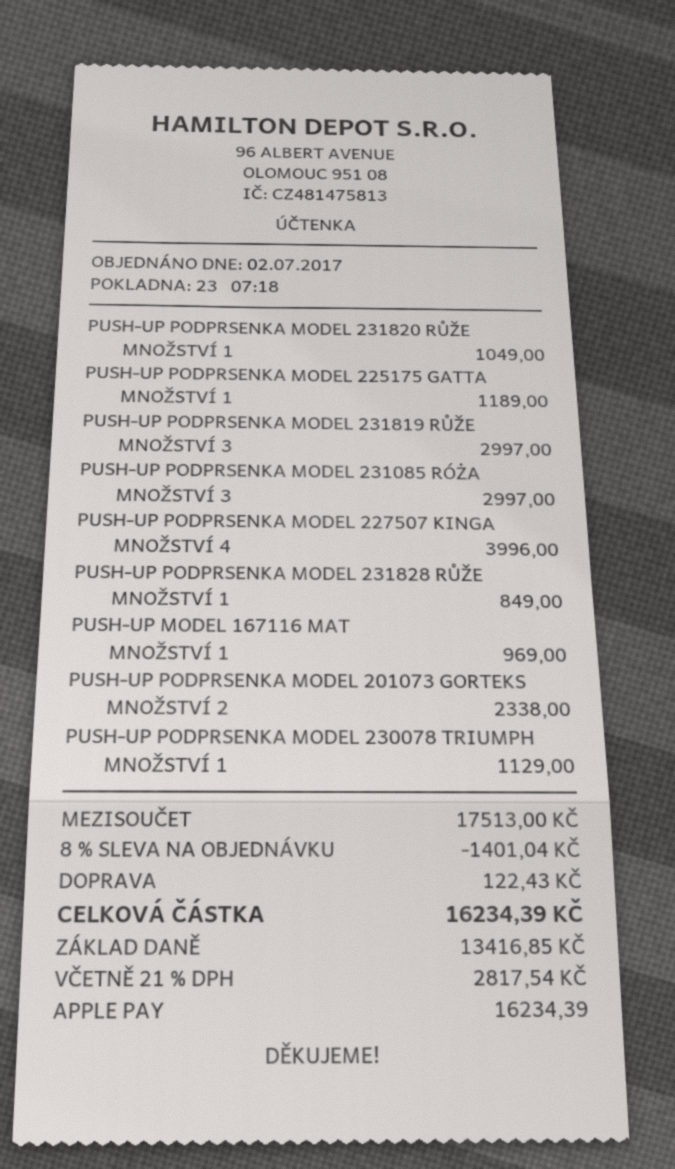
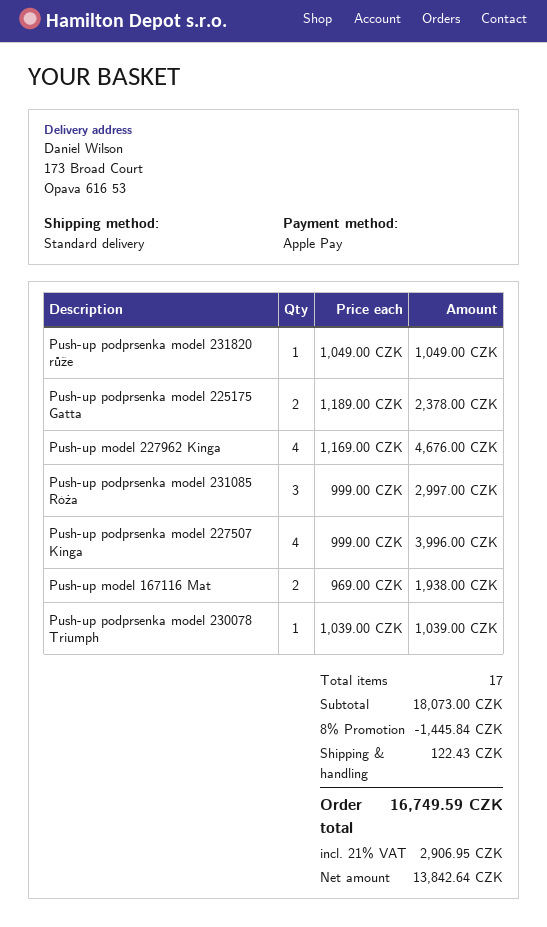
PUSH-UP PODPRSENKA MODEL 225175 GATTA: 1 for 1189.00 -> 2 for 2378.00
PUSH-UP PODPRSENKA MODEL 231819 RŮŽE: 3 for 2997.00 -> none
PUSH-UP PODPRSENKA MODEL 231828 RŮŽE: 1 for 849.00 -> none
PUSH-UP MODEL 167116 MAT: 1 for 969.00 -> 2 for 1938.00
PUSH-UP PODPRSENKA MODEL 201073 GORTEKS: 2 for 2338.00 -> none
PUSH-UP PODPRSENKA MODEL 230078 TRIUMPH: 1 for 1129.00 -> 1 for 1039.00
Push-up model 227962 Kinga: none -> 4 for 4676.00
subtotal: 17513.00 -> 18073.00
discount: 8% = 1401.04 -> 8% = 1445.84
net: 13416.85 -> 13842.64
tax: 21% = 2817.54 -> 21% = 2906.95
total: 16234.39 -> 16749.59

